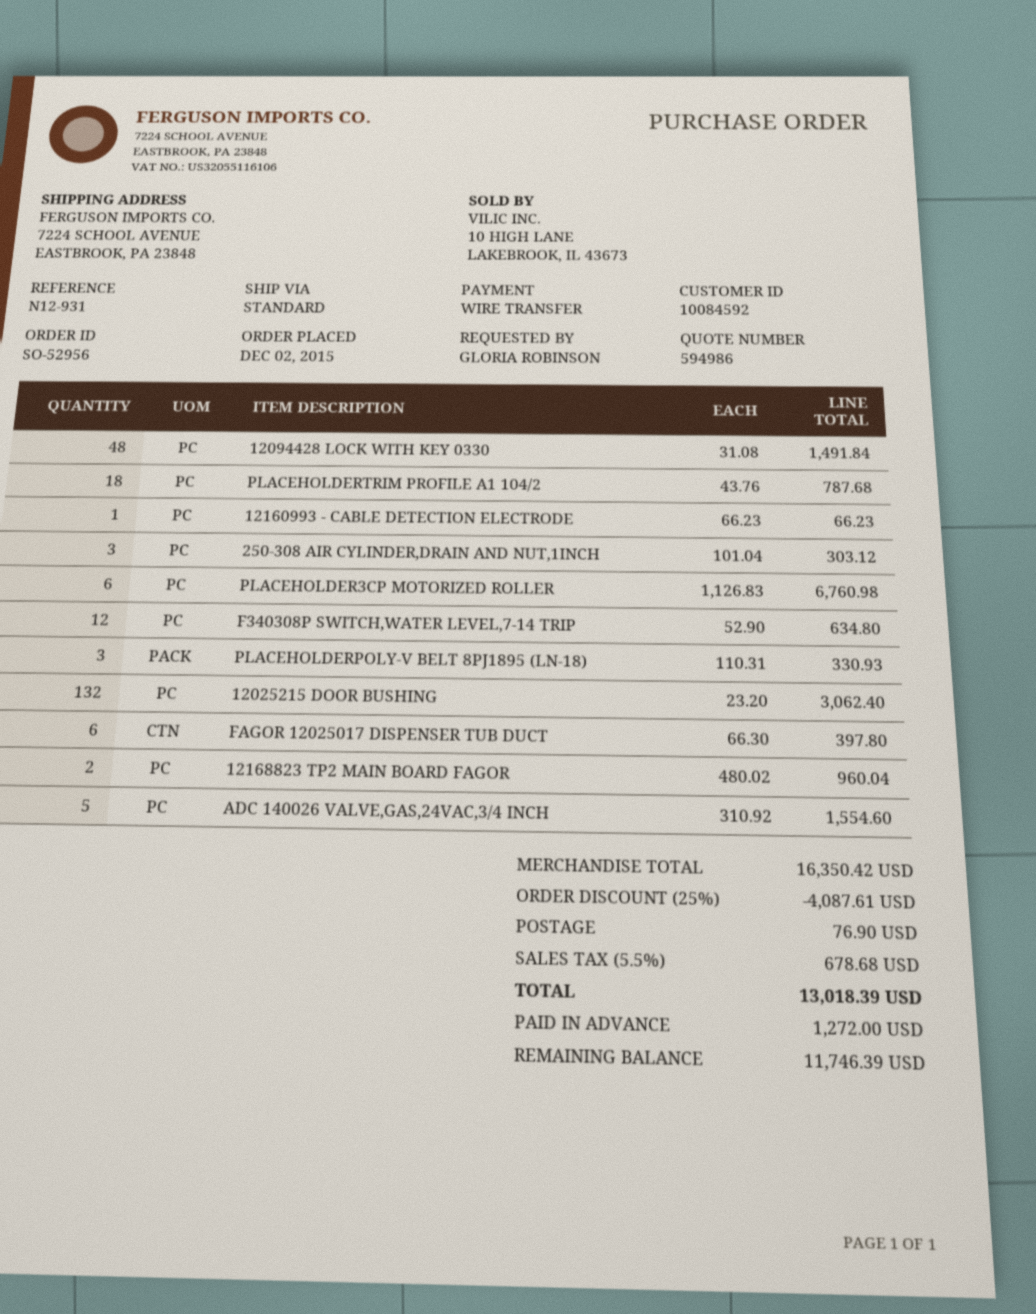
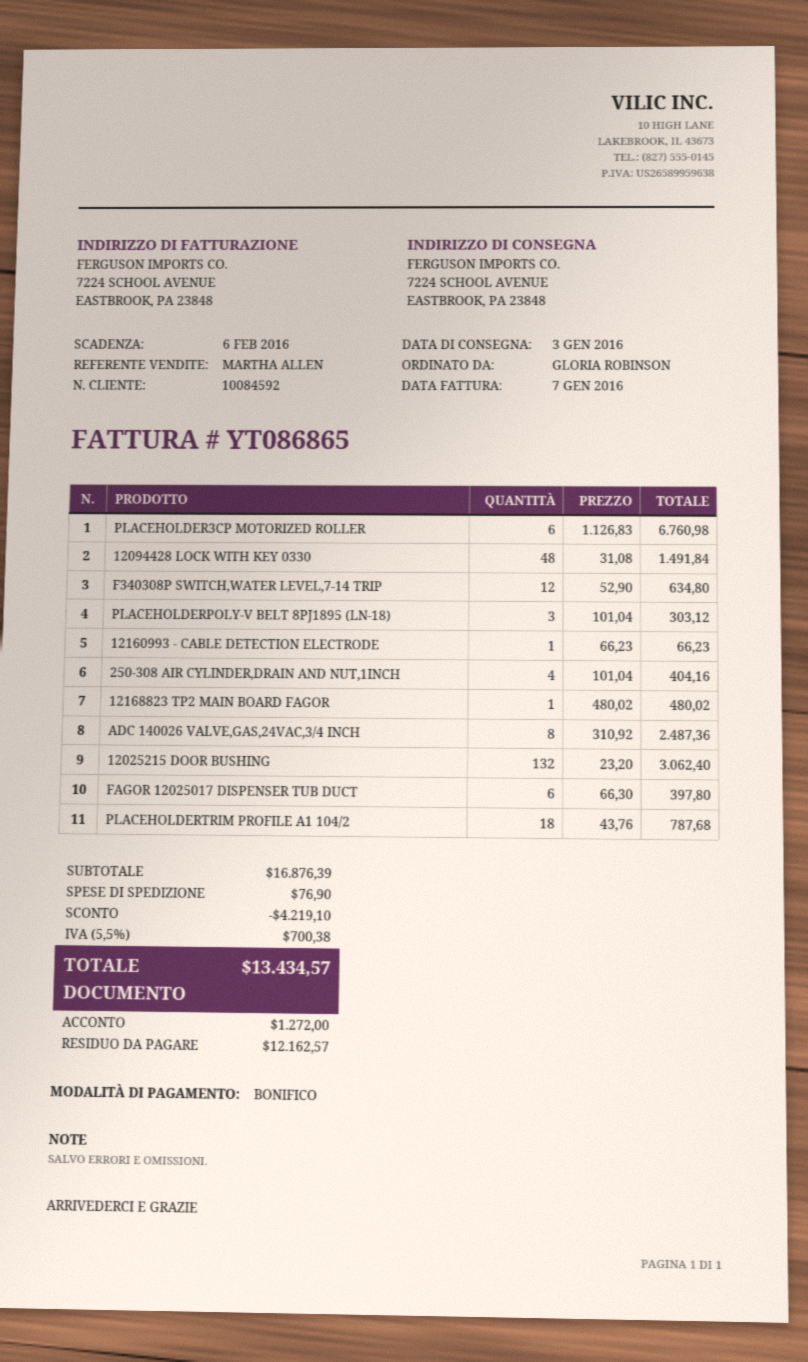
250-308 AIR CYLINDER,DRAIN AND NUT,1INCH: 3 x 101.04 = 303.12 -> 4 x 101.04 = 404.16
PLACEHOLDERPOLY-V BELT 8PJ1895 (LN-18): 3 x 110.31 = 330.93 -> 3 x 101.04 = 303.12
12168823 TP2 MAIN BOARD FAGOR: 2 x 480.02 = 960.04 -> 1 x 480.02 = 480.02
ADC 140026 VALVE,GAS,24VAC,3/4 INCH: 5 x 310.92 = 1554.60 -> 8 x 310.92 = 2487.36
subtotal: 16350.42 -> 16876.39
discount: 4087.61 -> 4219.10
tax: 5.5% = 678.68 -> 5.5% = 700.38
total: 13018.39 -> 13434.57
balance: 11746.39 -> 12162.57

